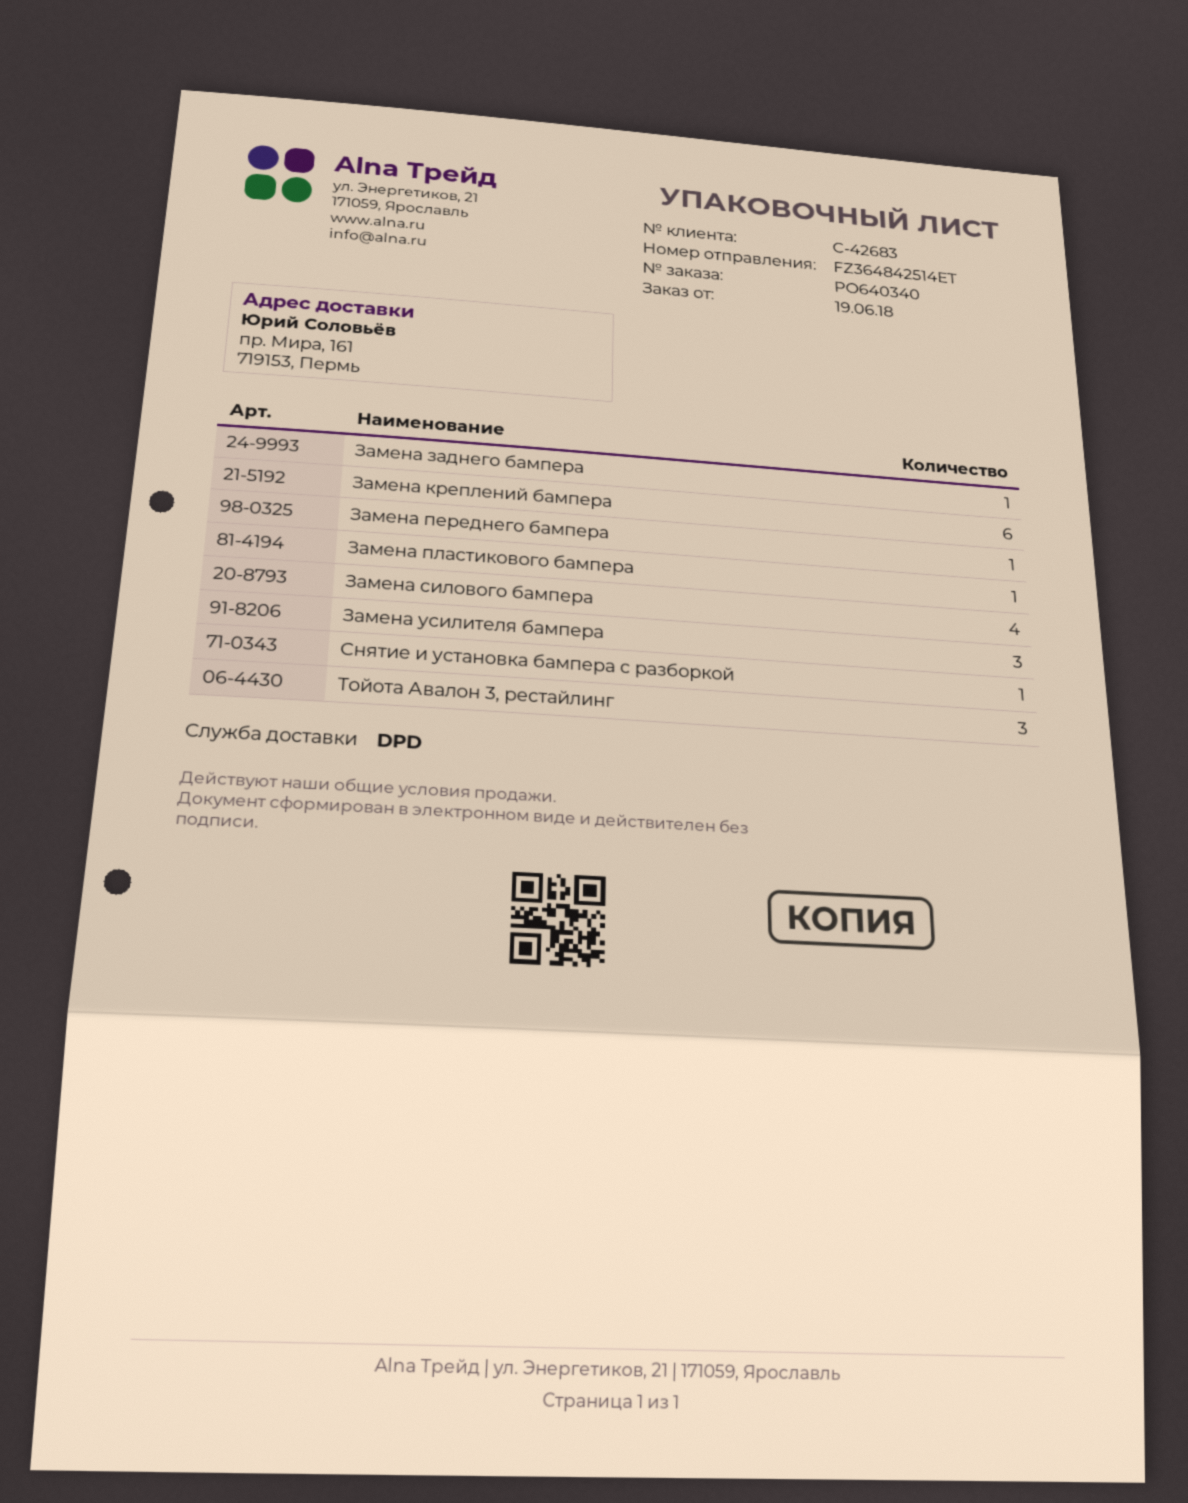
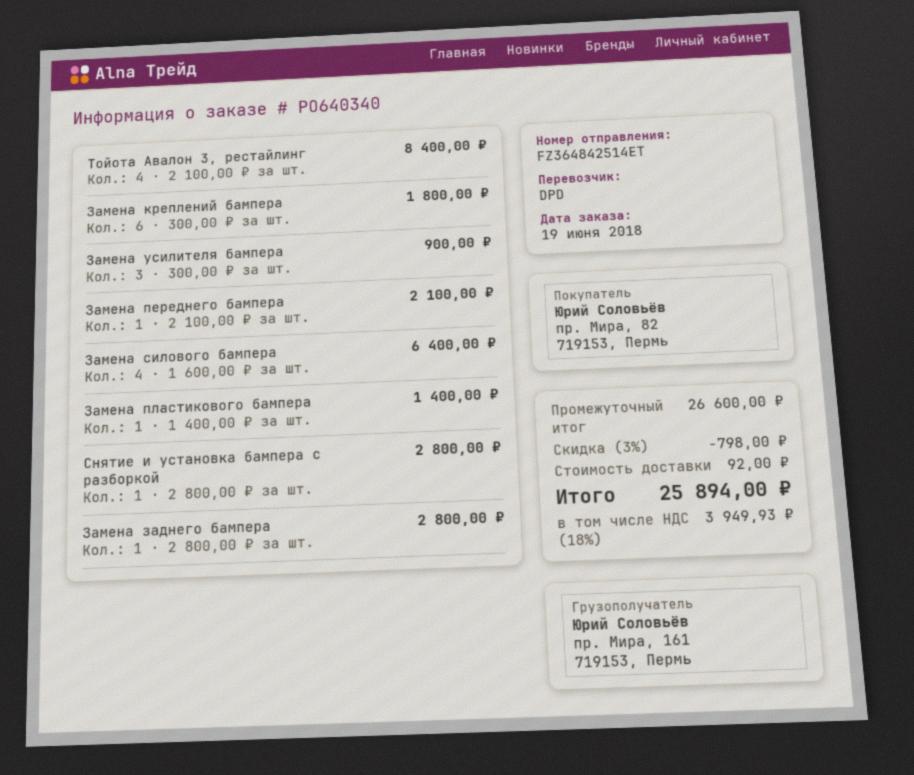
Тойота Авалон 3, рестайлинг: 3 -> 4

